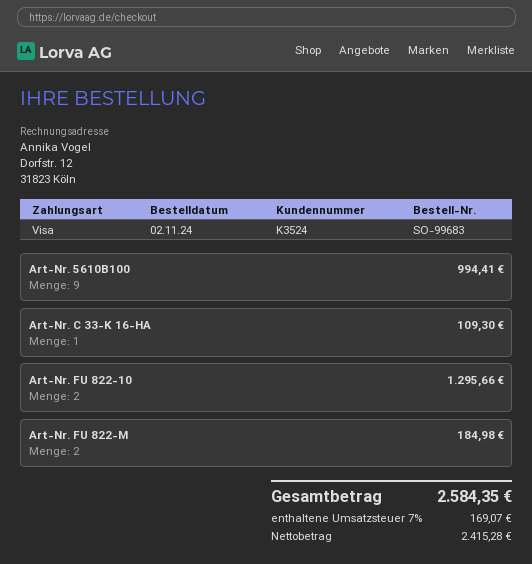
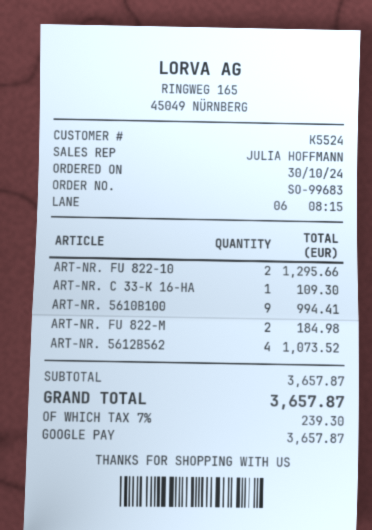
order date: 2024-11-02 -> 2024-10-30
customer number: K3524 -> K5524
payment method: Visa -> Google Pay
ART-NR. 5612B562: none -> 4 for 1073.52
tax: 7% = 169.07 -> 7% = 239.30
total: 2584.35 -> 3657.87

